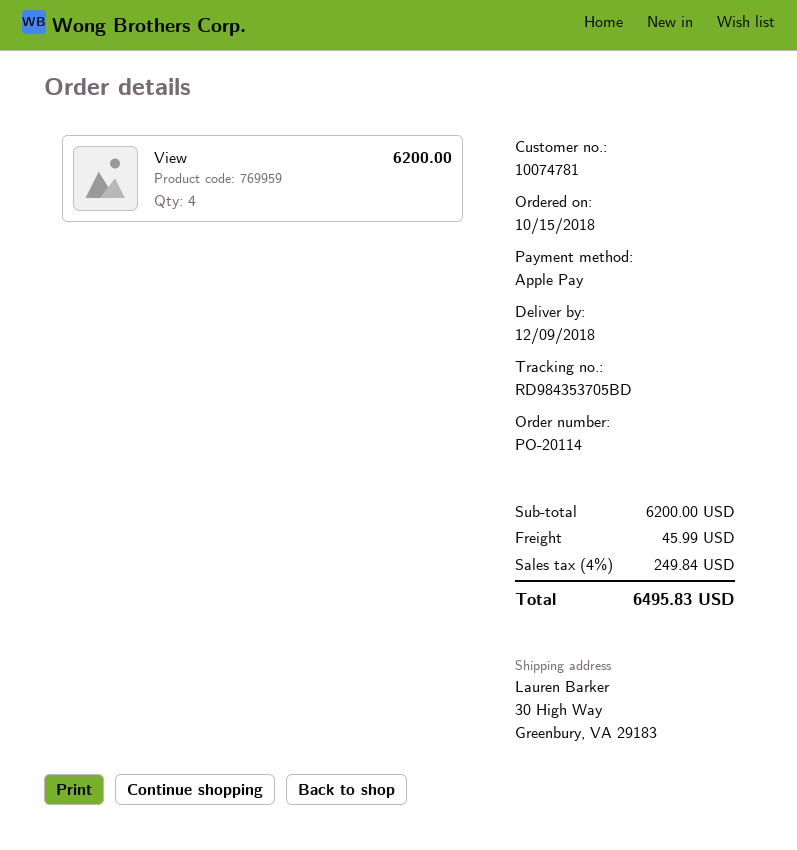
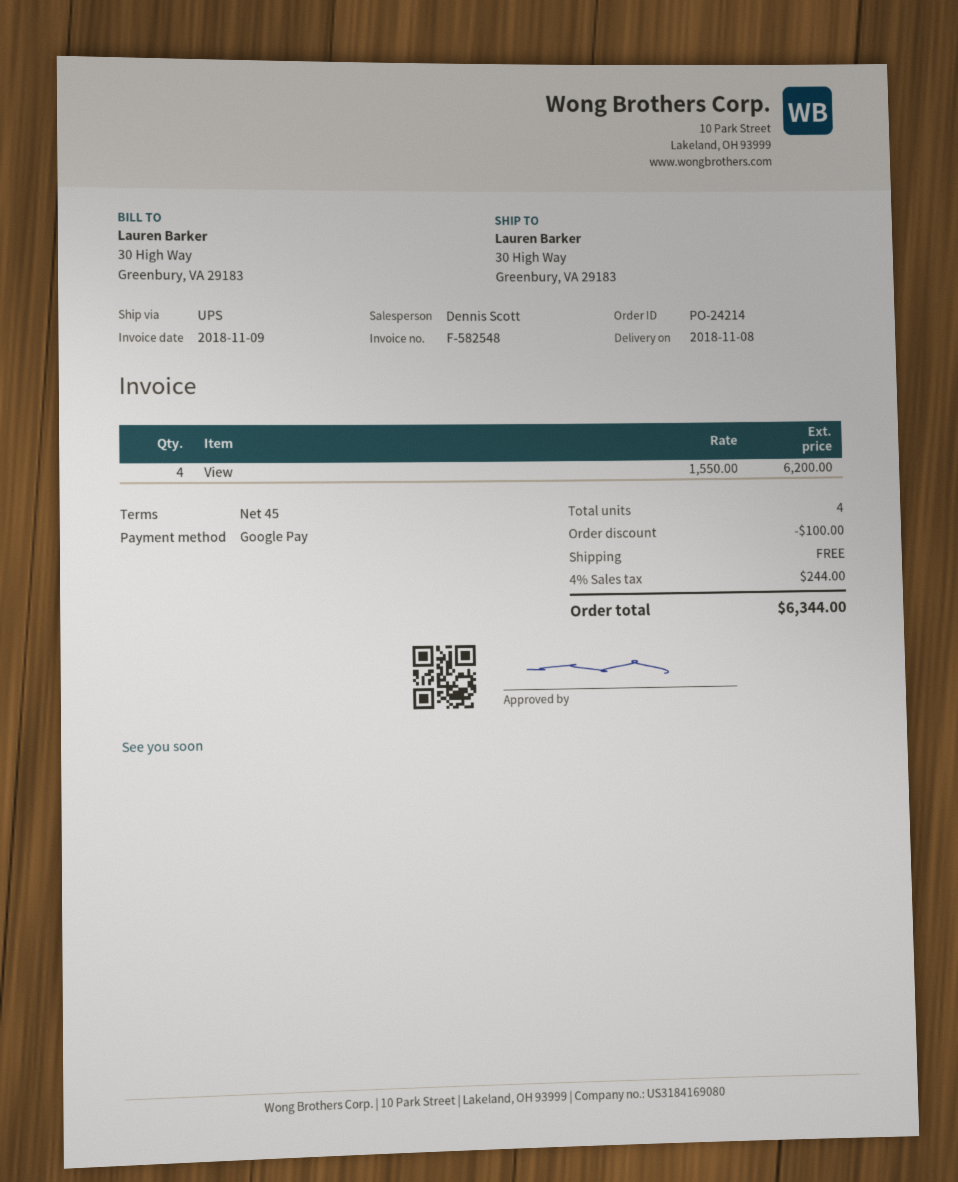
order number: PO-20114 -> PO-24214
delivery date: 2018-12-09 -> 2018-11-08
payment method: Apple Pay -> Google Pay
discount: none -> 100.00
shipping: 45.99 -> 0.00
tax: 4% = 249.84 -> 4% = 244.00
total: 6495.83 -> 6344.00

